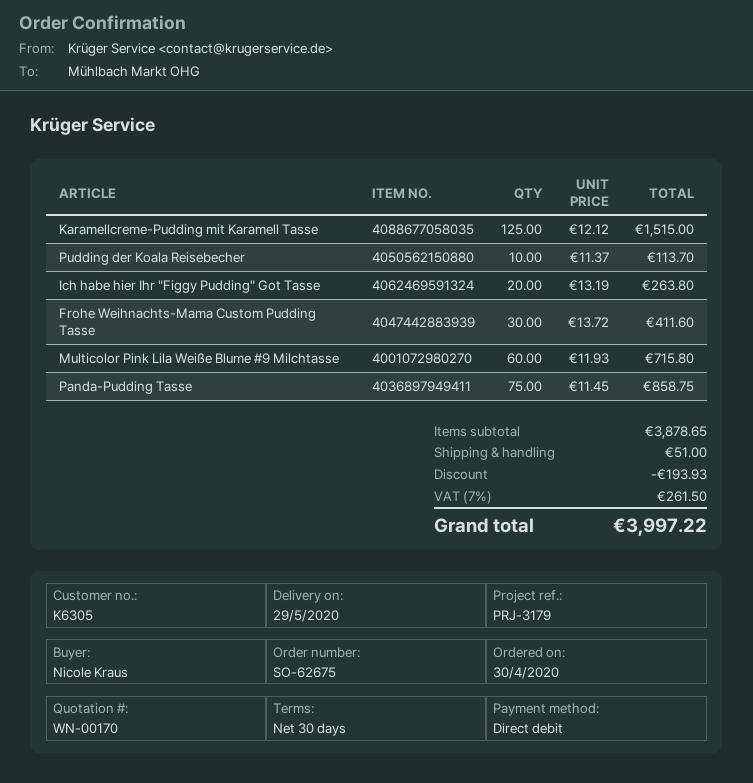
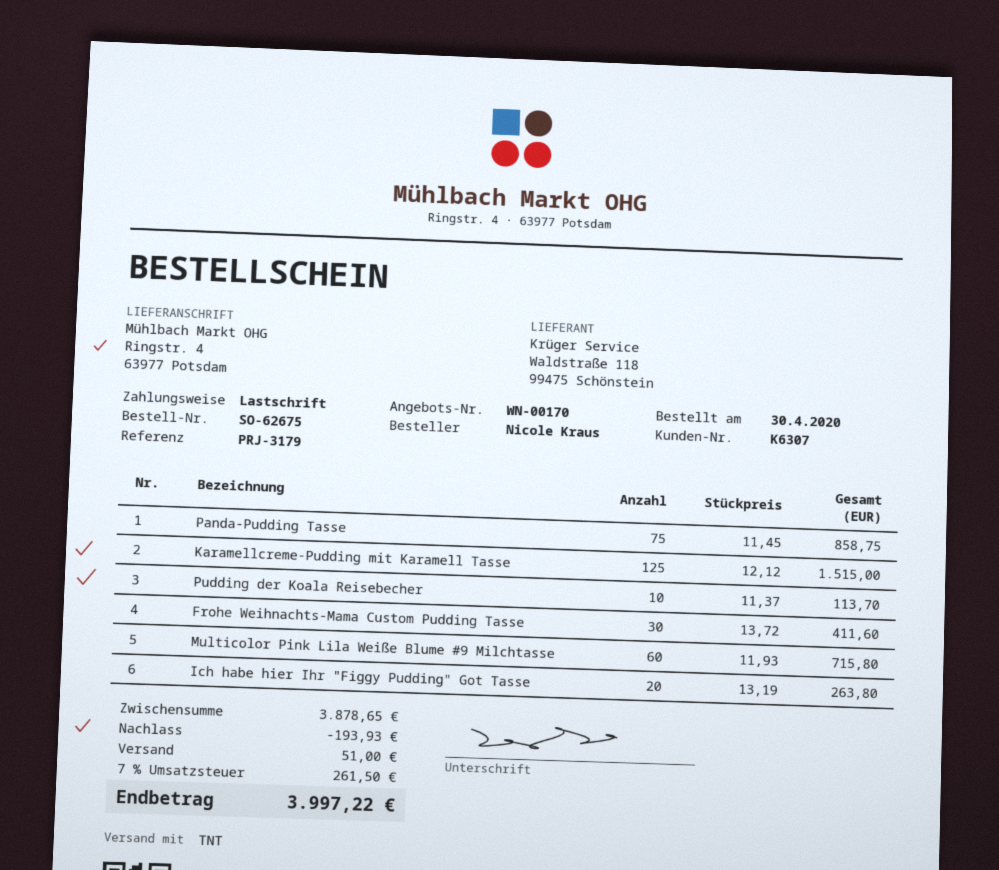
customer number: K6305 -> K6307

